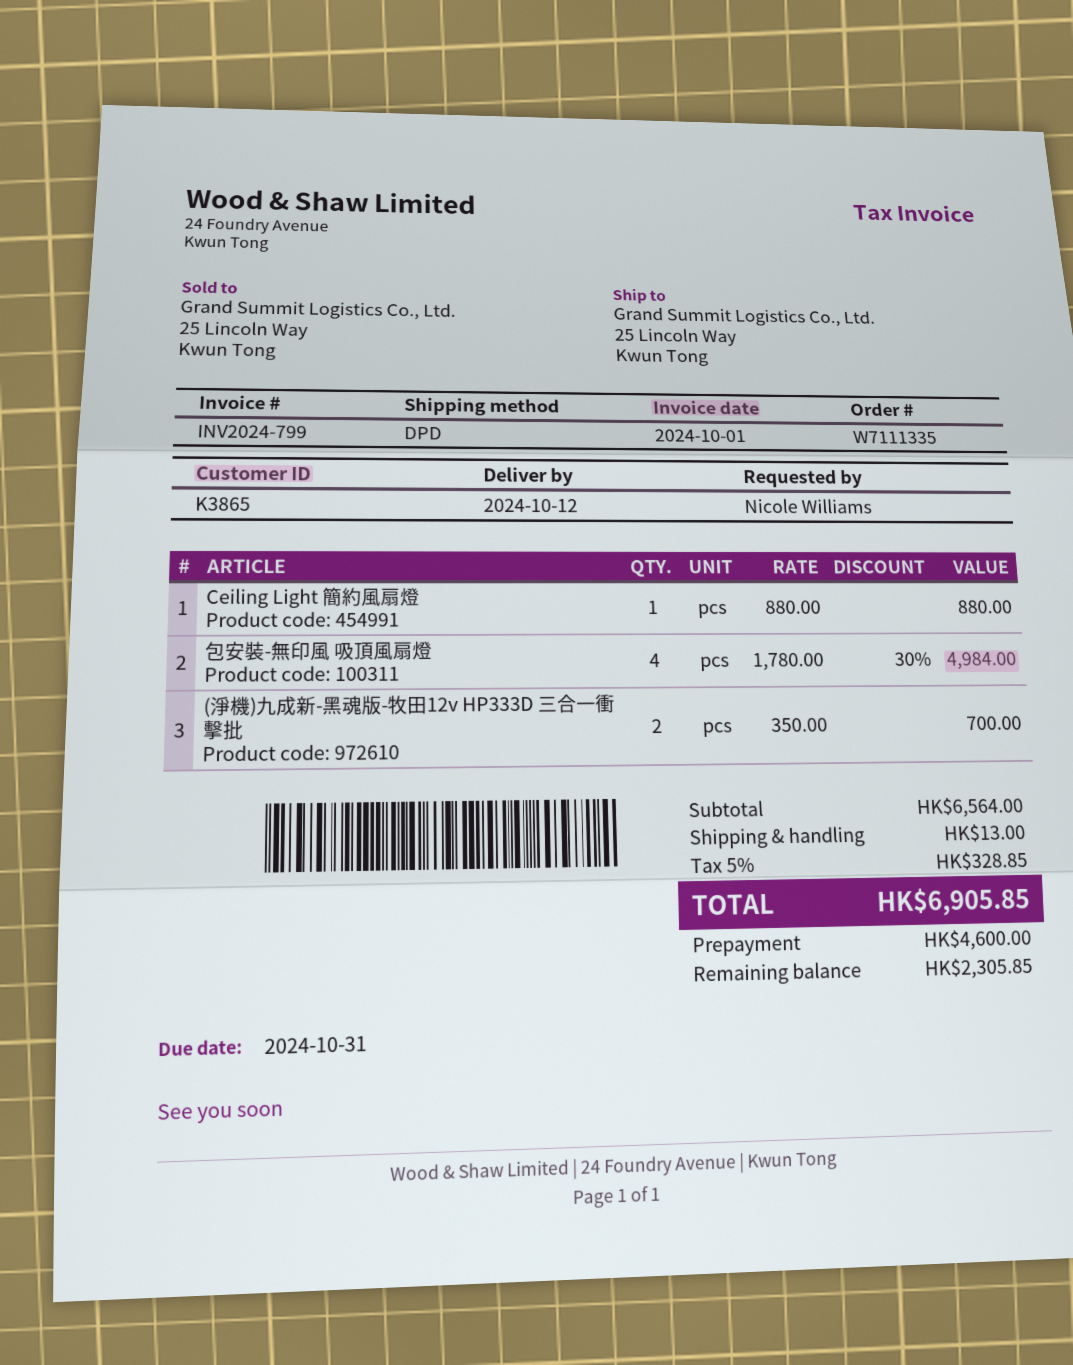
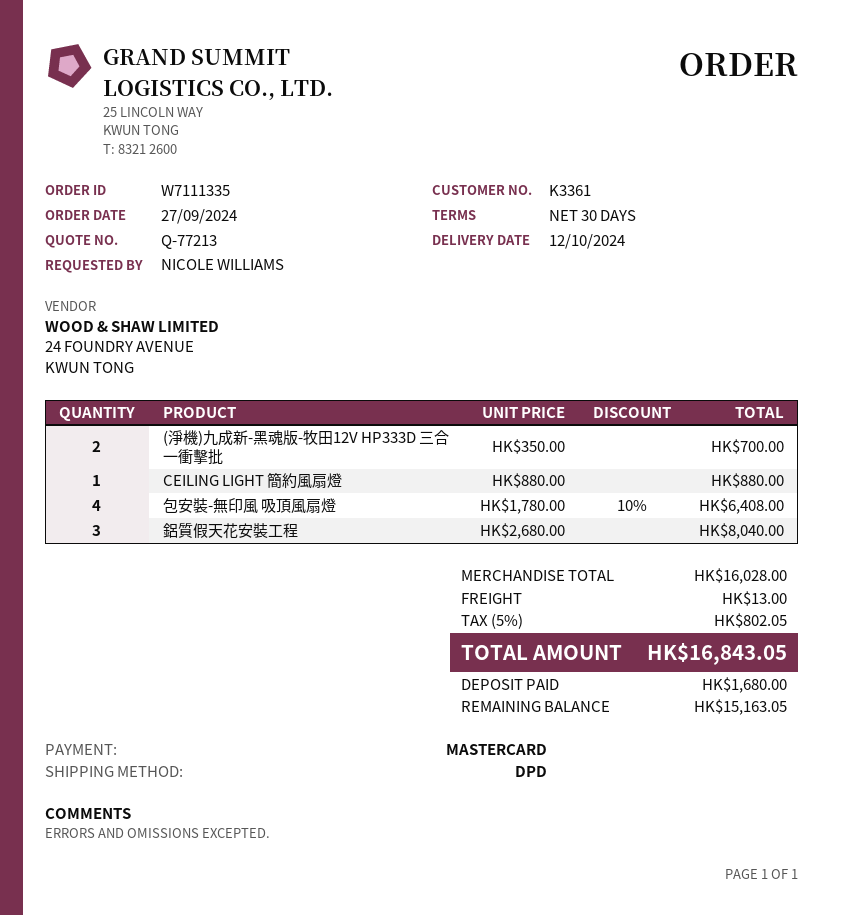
customer number: K3865 -> K3361
包安裝-無印風 吸頂風扇燈: 4 x 1780.00 - 30% = 4984.00 -> 4 x 1780.00 - 10% = 6408.00
鋁質假天花安裝工程: none -> 3 x 2680.00 = 8040.00
subtotal: 6564.00 -> 16028.00
tax: 5% = 328.85 -> 5% = 802.05
total: 6905.85 -> 16843.05
deposit: 4600.00 -> 1680.00
balance: 2305.85 -> 15163.05

